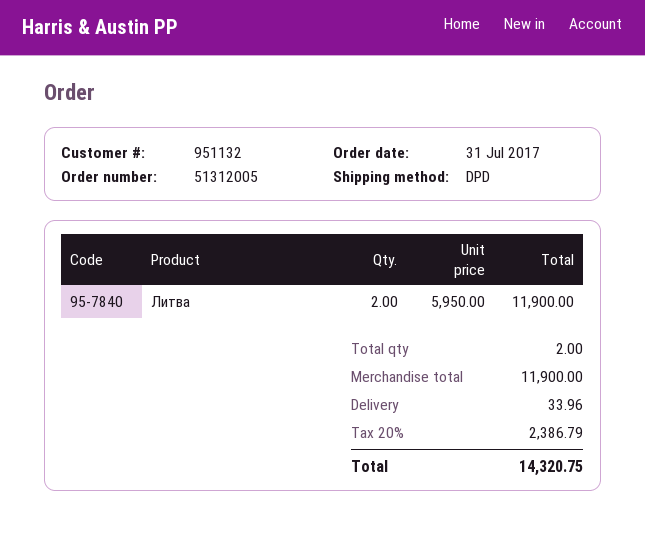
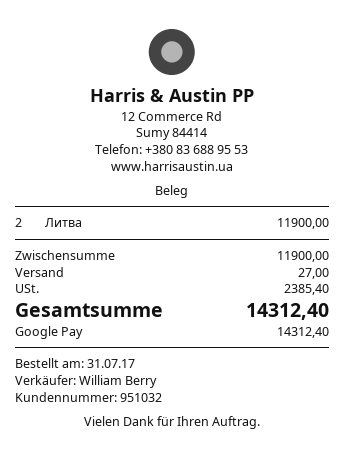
customer number: 951132 -> 951032
shipping: 33.96 -> 27.00
tax: 2386.79 -> 2385.40
total: 14320.75 -> 14312.40

